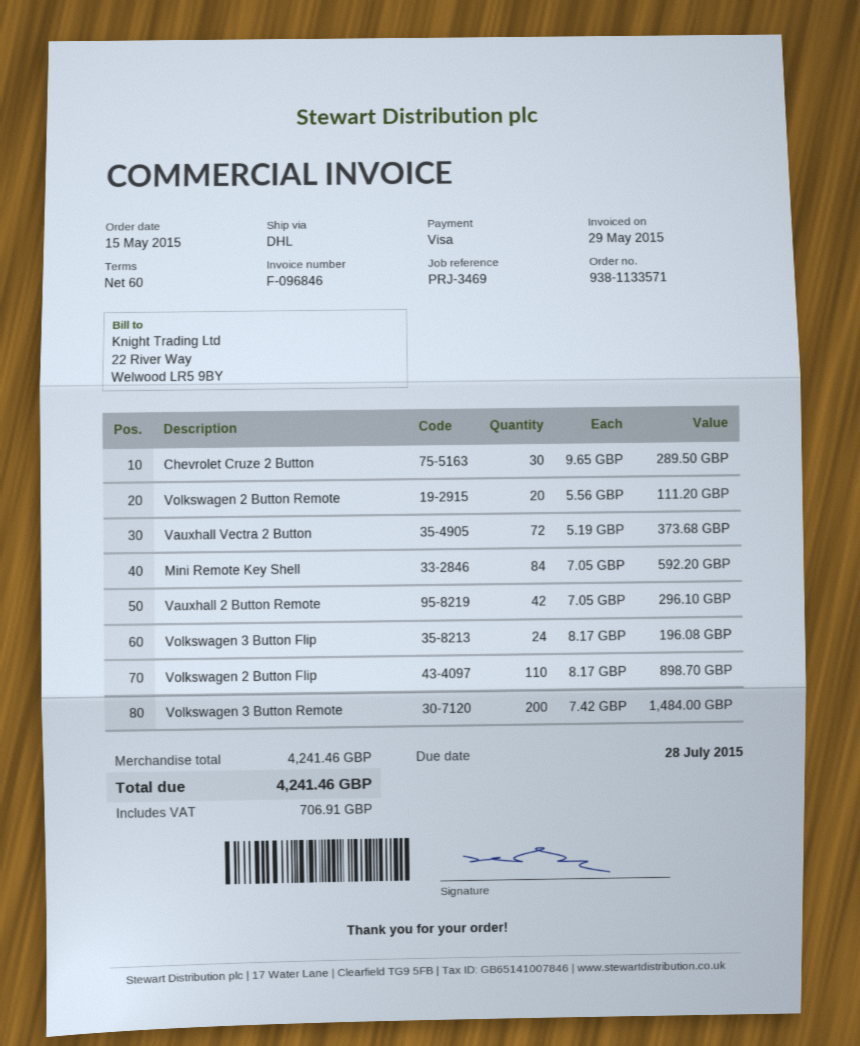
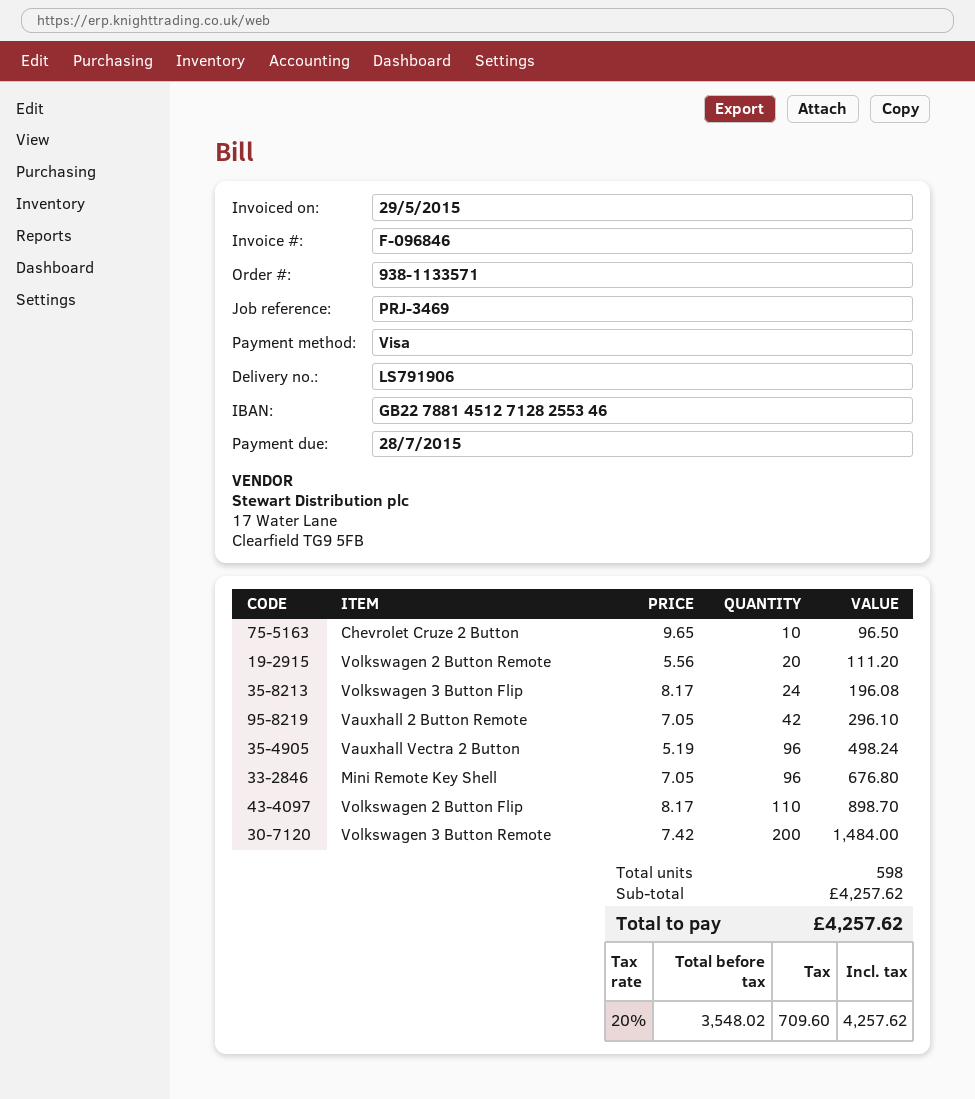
Chevrolet Cruze 2 Button: 30 x 9.65 = 289.50 -> 10 x 9.65 = 96.50
Vauxhall Vectra 2 Button: 72 x 5.19 = 373.68 -> 96 x 5.19 = 498.24
Mini Remote Key Shell: 84 x 7.05 = 592.20 -> 96 x 7.05 = 676.80
subtotal: 4241.46 -> 4257.62
tax: 706.91 -> 709.60
total: 4241.46 -> 4257.62

